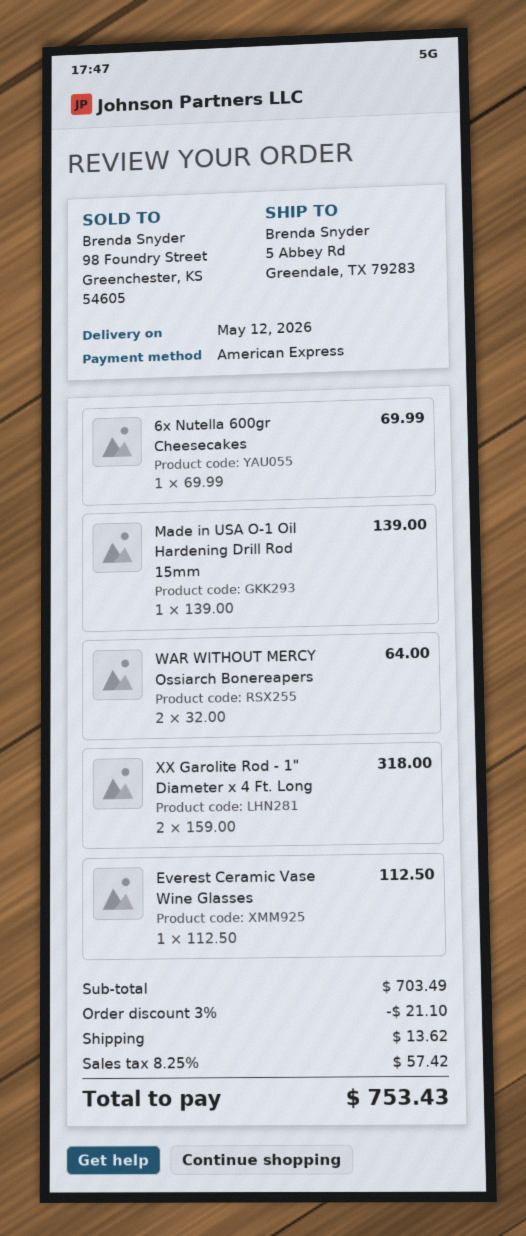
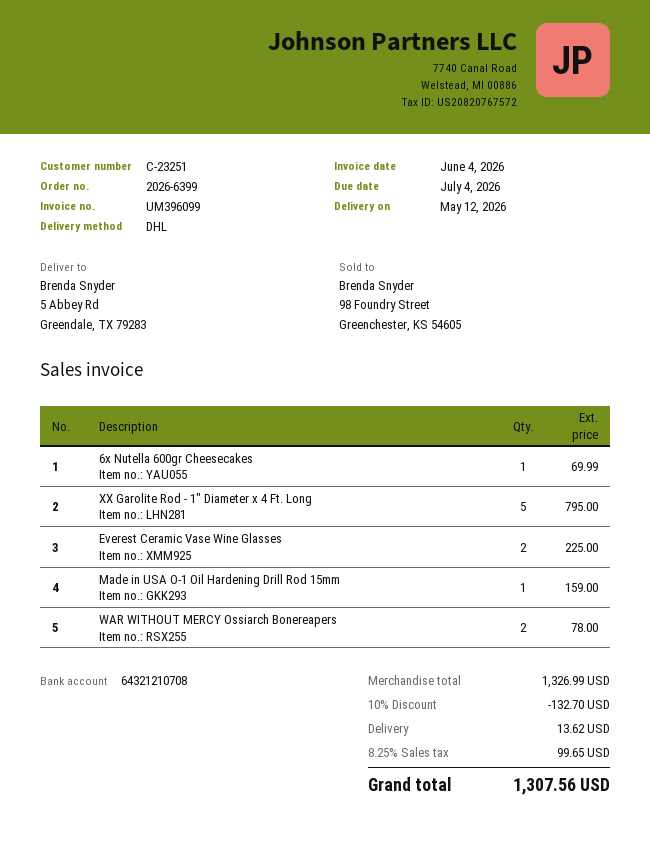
Made in USA O-1 Oil Hardening Drill Rod 15mm: 1 for 139.00 -> 1 for 159.00
WAR WITHOUT MERCY Ossiarch Bonereapers: 2 for 64.00 -> 2 for 78.00
XX Garolite Rod - 1" Diameter x 4 Ft. Long: 2 for 318.00 -> 5 for 795.00
Everest Ceramic Vase Wine Glasses: 1 for 112.50 -> 2 for 225.00
subtotal: 703.49 -> 1326.99
discount: 3% = 21.10 -> 10% = 132.70
tax: 8.25% = 57.42 -> 8.25% = 99.65
total: 753.43 -> 1307.56

